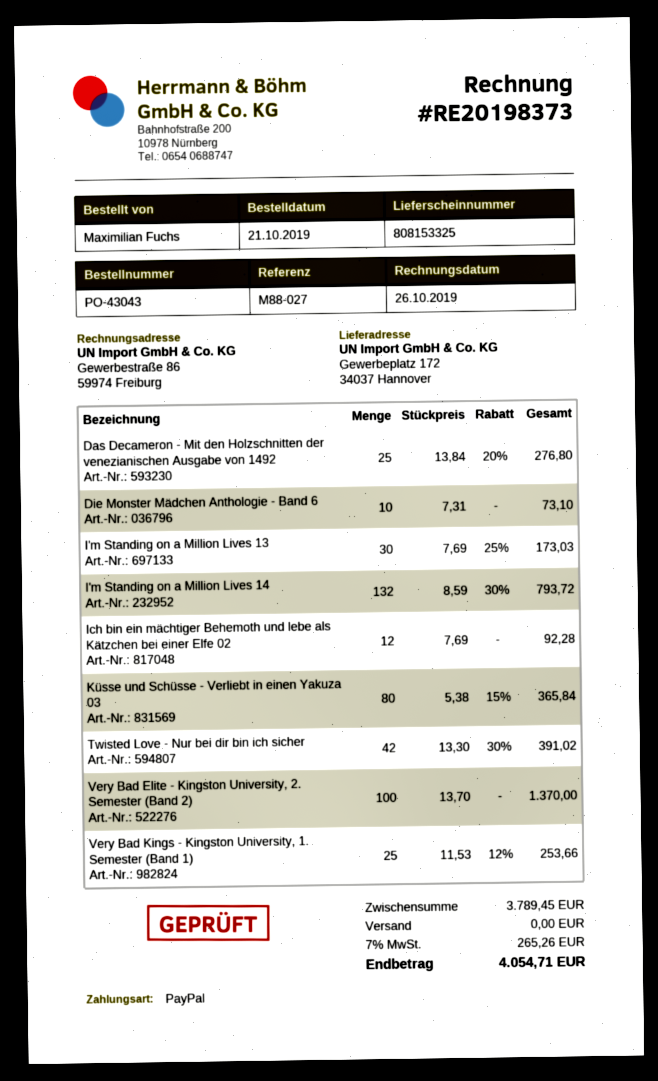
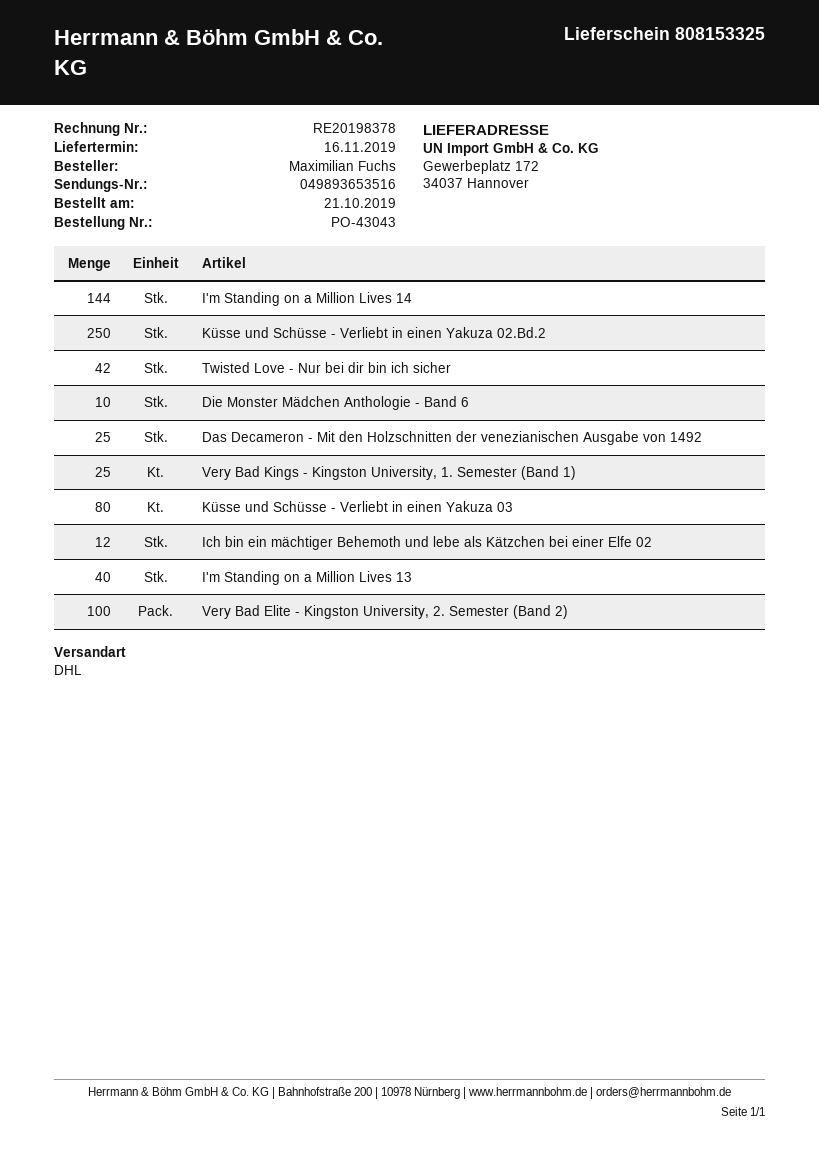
invoice number: RE20198373 -> RE20198378
I'm Standing on a Million Lives 13: 30 -> 40
I'm Standing on a Million Lives 14: 132 -> 144
Küsse und Schüsse - Verliebt in einen Yakuza 02.Bd.2: none -> 250

